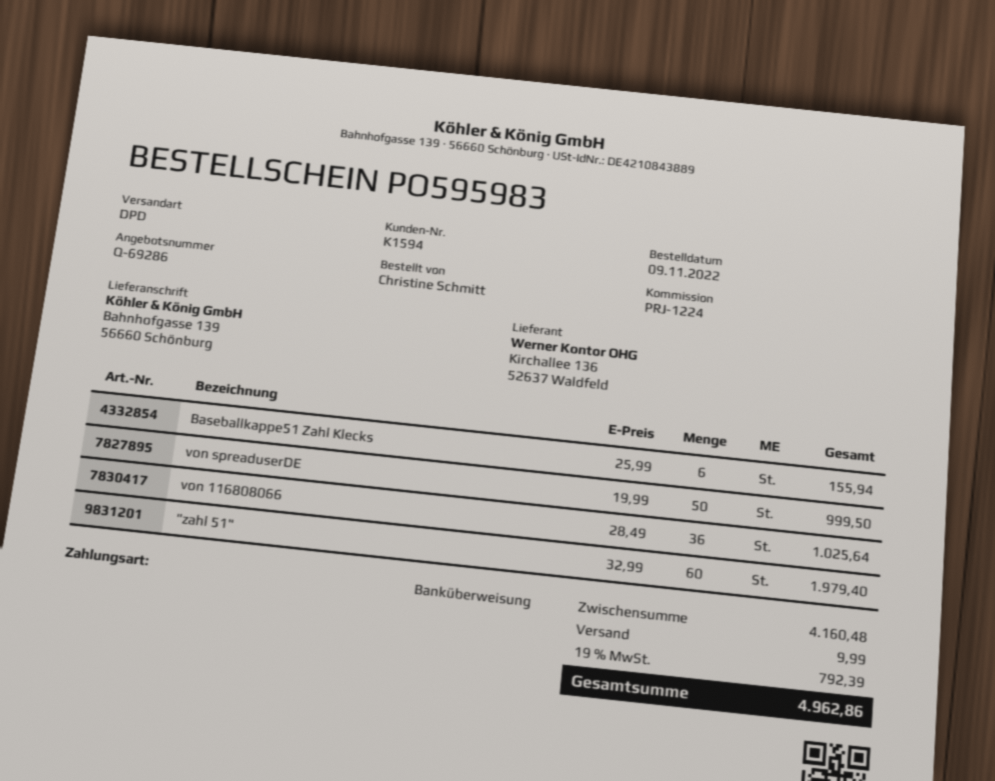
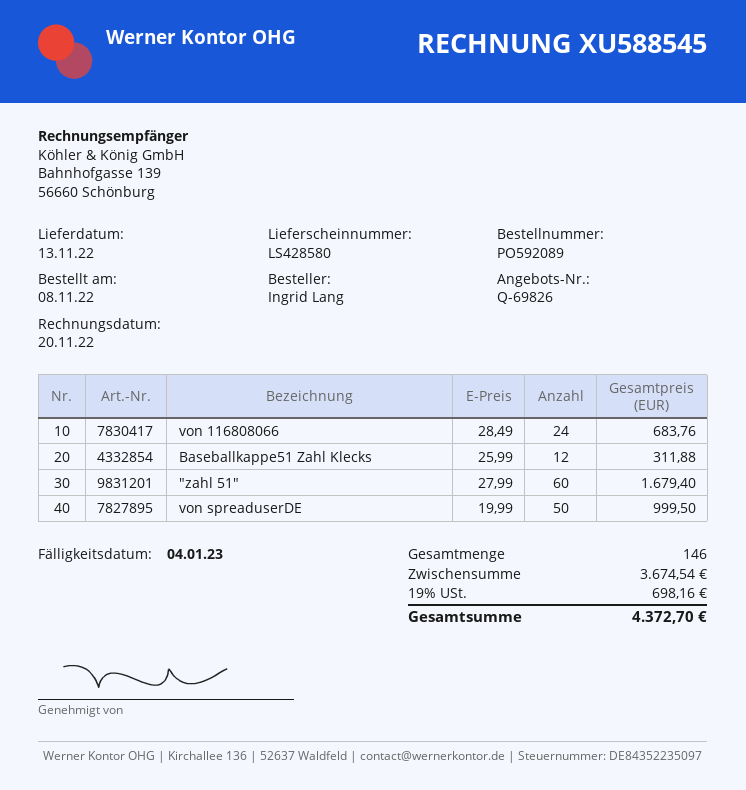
quote number: Q-69286 -> Q-69826
order number: PO595983 -> PO592089
order date: 2022-11-09 -> 2022-11-08
ordered by: Christine Schmitt -> Ingrid Lang
Baseballkappe51 Zahl Klecks: 6 x 25.99 = 155.94 -> 12 x 25.99 = 311.88
von 116808066: 36 x 28.49 = 1025.64 -> 24 x 28.49 = 683.76
"zahl 51": 60 x 32.99 = 1979.40 -> 60 x 27.99 = 1679.40
subtotal: 4160.48 -> 3674.54
shipping: 9.99 -> none
tax: 19% = 792.39 -> 19% = 698.16
total: 4962.86 -> 4372.70

